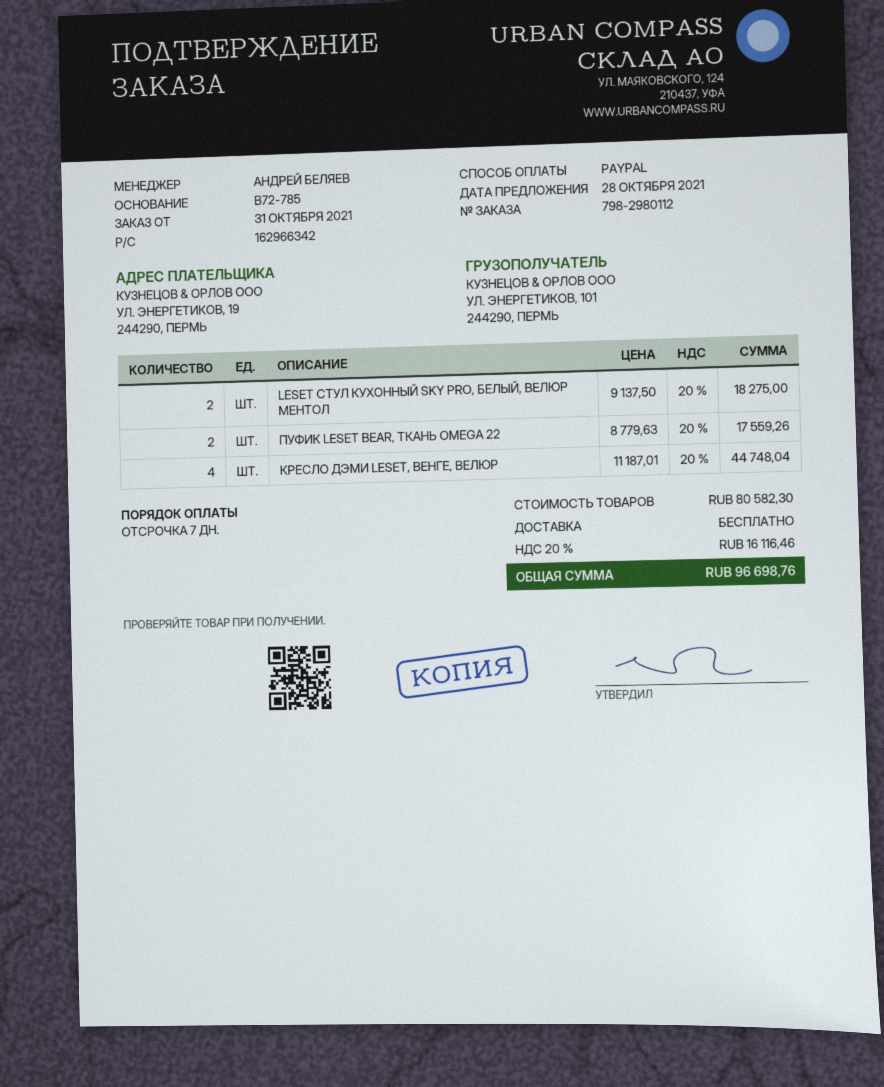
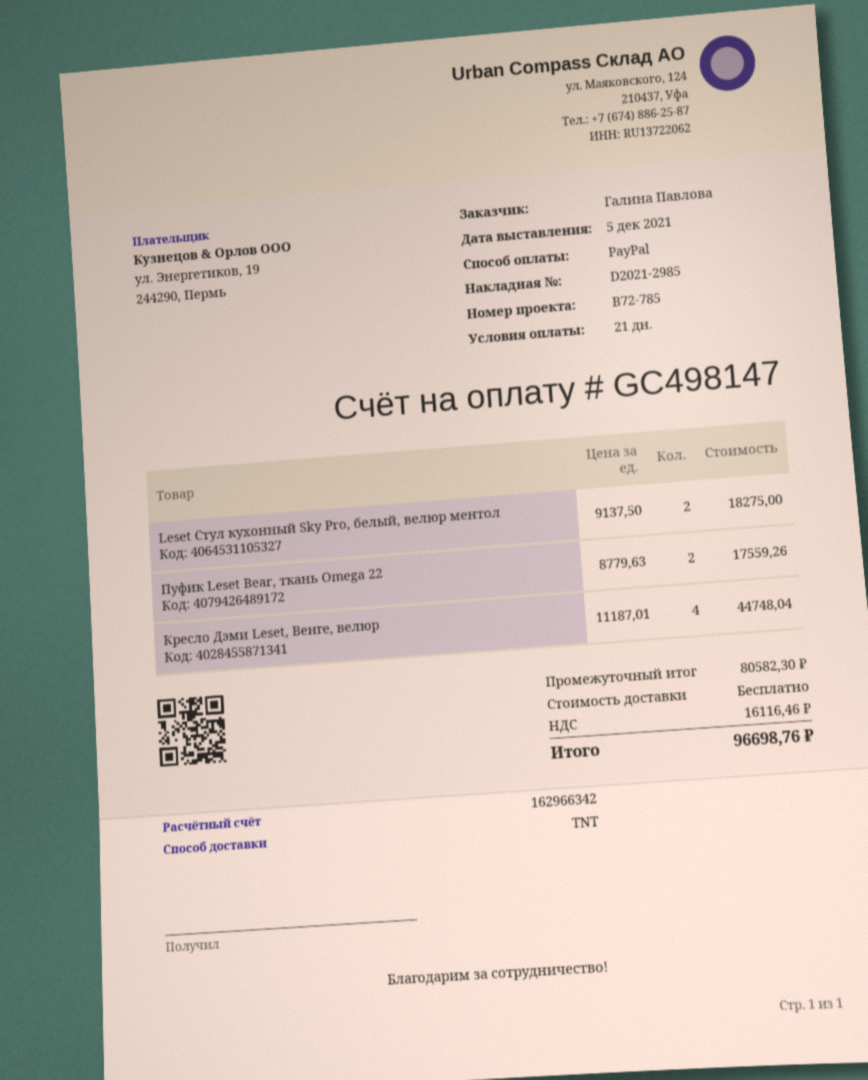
payment terms: 7 days -> 21 days

